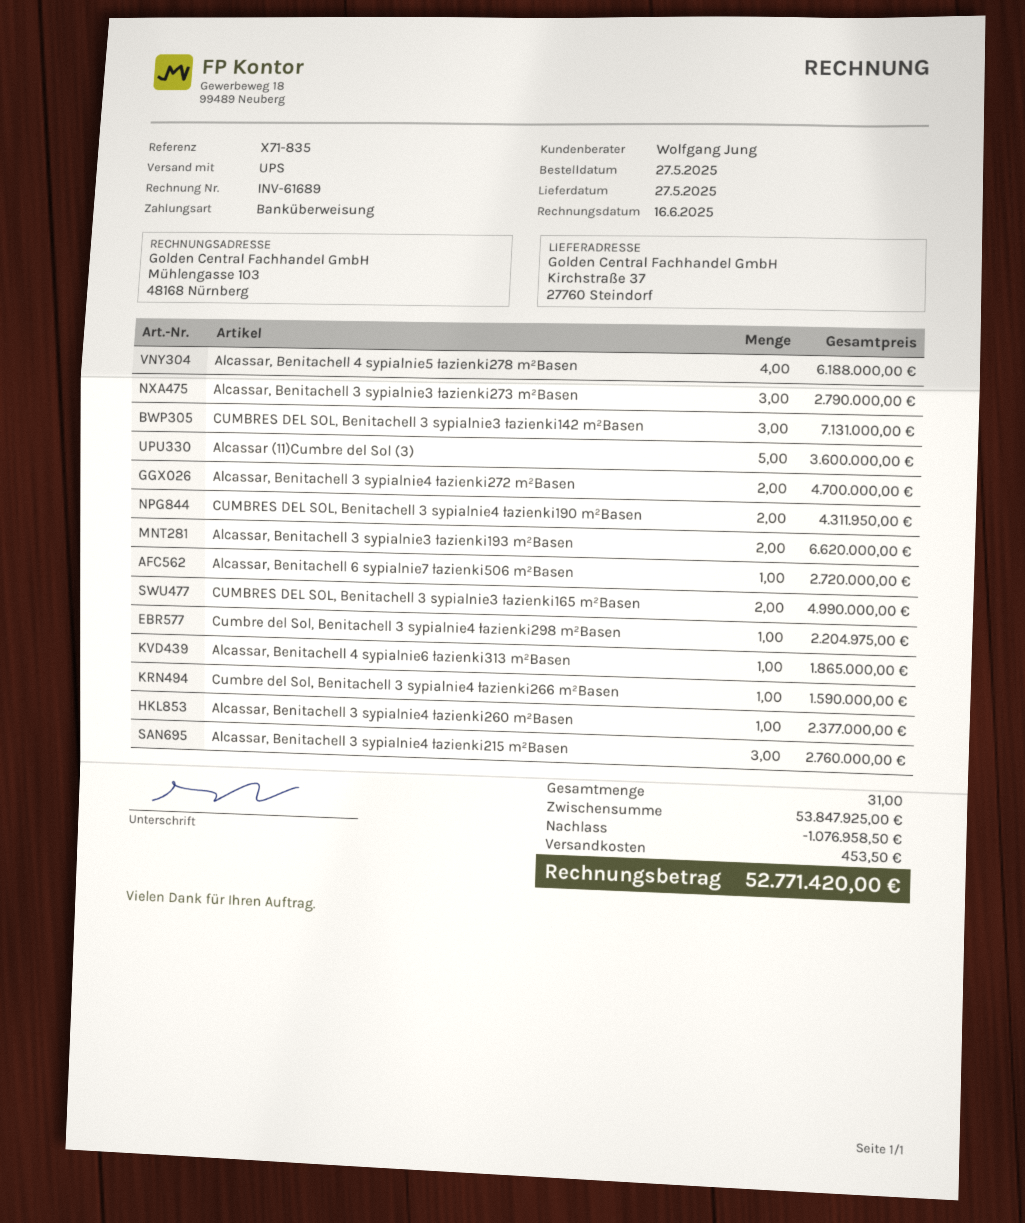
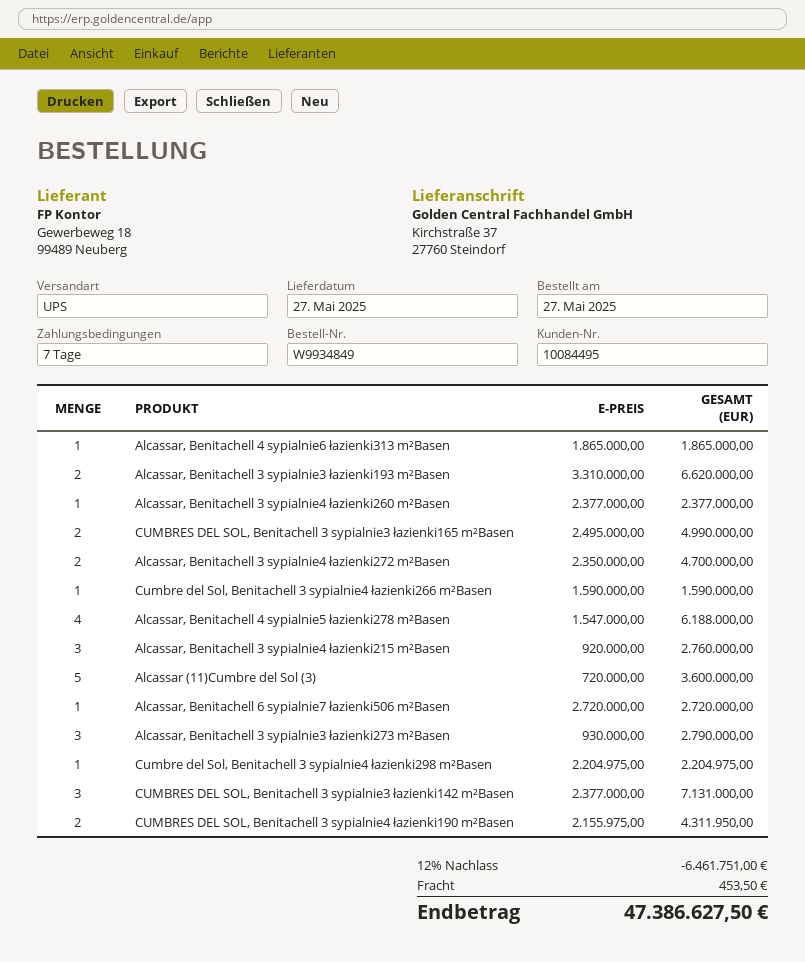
discount: 1076958.50 -> 6461751.00
total: 52771420.00 -> 47386627.50

